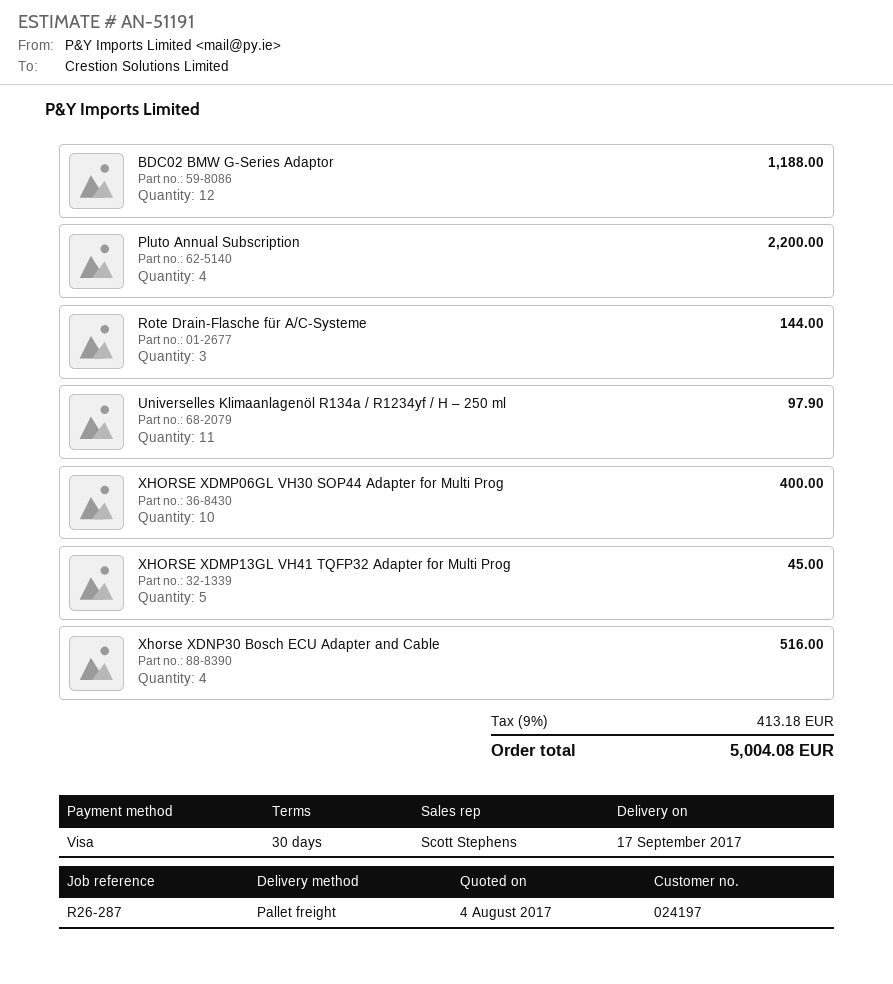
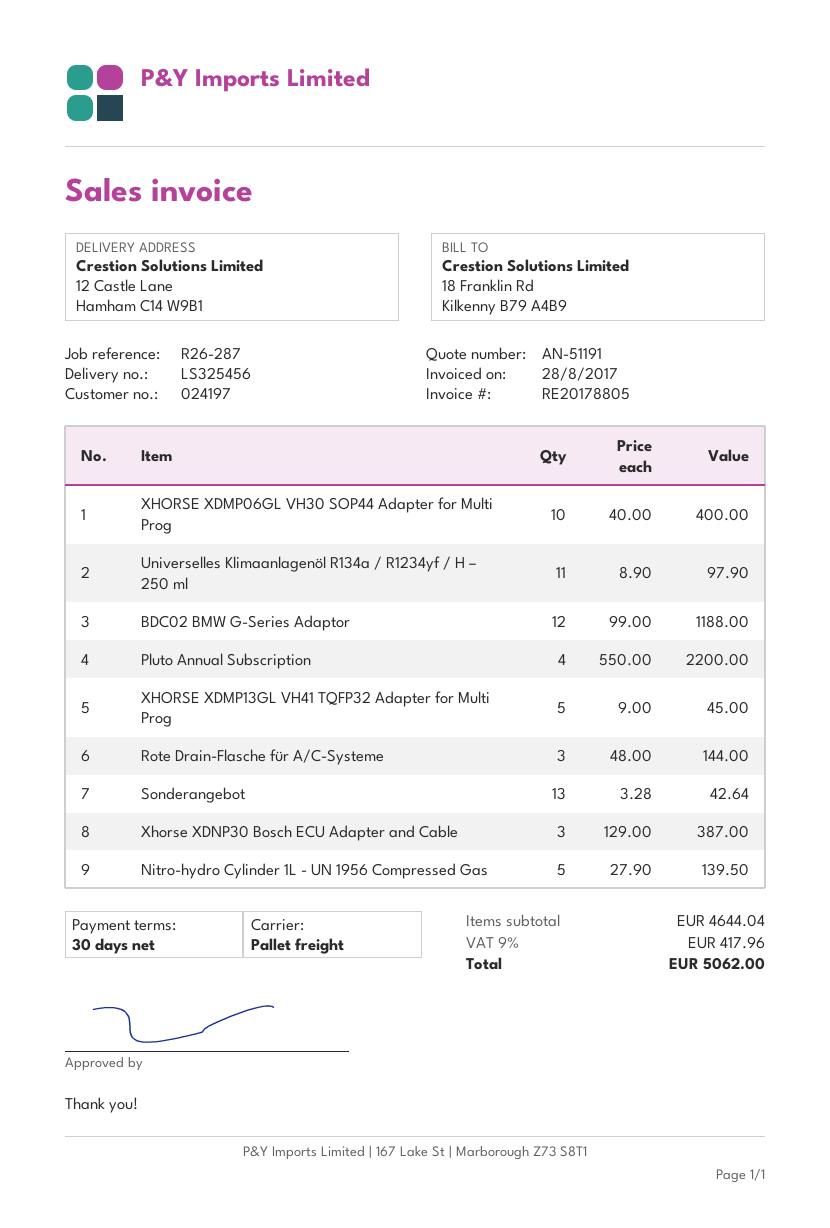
Xhorse XDNP30 Bosch ECU Adapter and Cable: 4 for 516.00 -> 3 for 387.00
Sonderangebot: none -> 13 for 42.64
Nitro-hydro Cylinder 1L - UN 1956 Compressed Gas: none -> 5 for 139.50
tax: 9% = 413.18 -> 9% = 417.96
total: 5004.08 -> 5062.00

